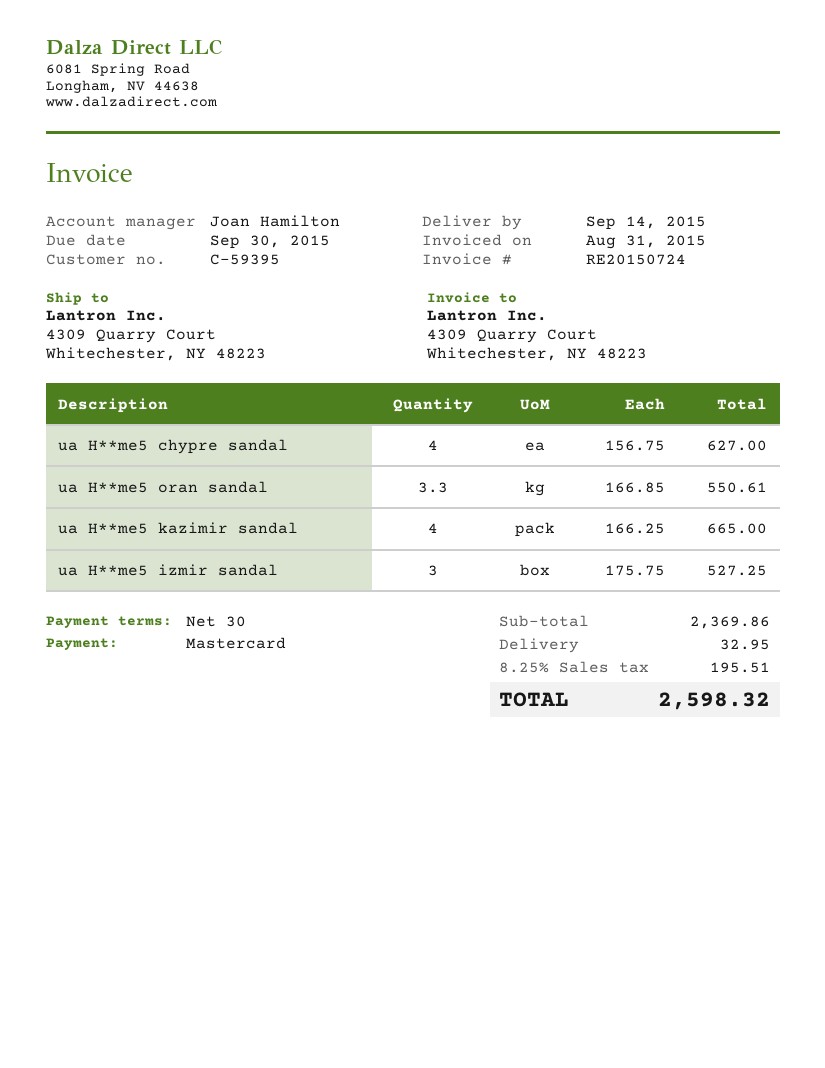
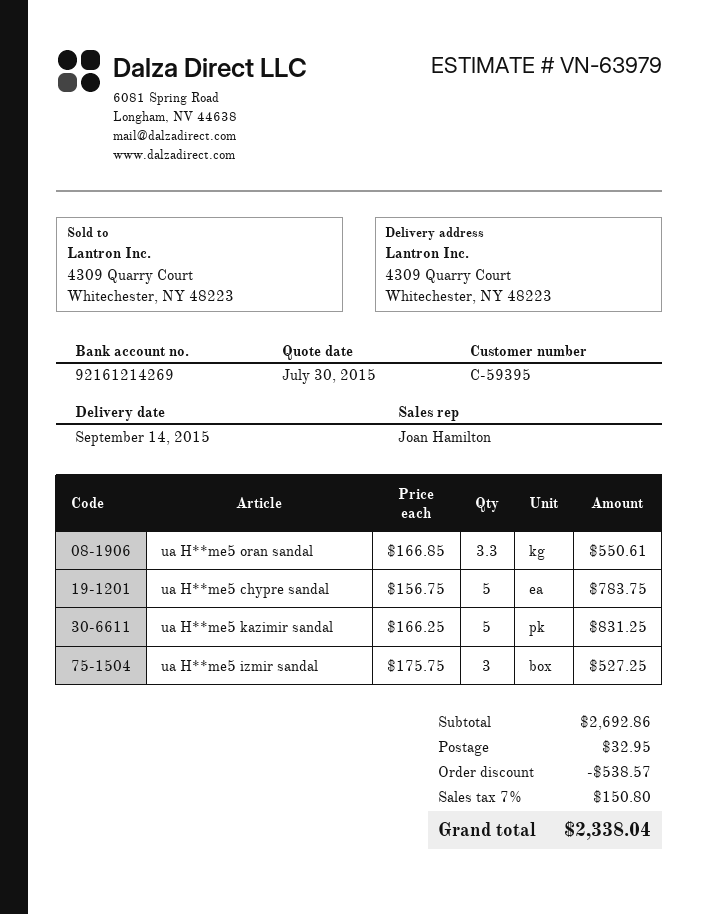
ua H**me5 chypre sandal: 4 x 156.75 = 627.00 -> 5 x 156.75 = 783.75
ua H**me5 kazimir sandal: 4 x 166.25 = 665.00 -> 5 x 166.25 = 831.25
subtotal: 2369.86 -> 2692.86
discount: none -> 538.57
tax: 8.25% = 195.51 -> 7% = 150.80
total: 2598.32 -> 2338.04

